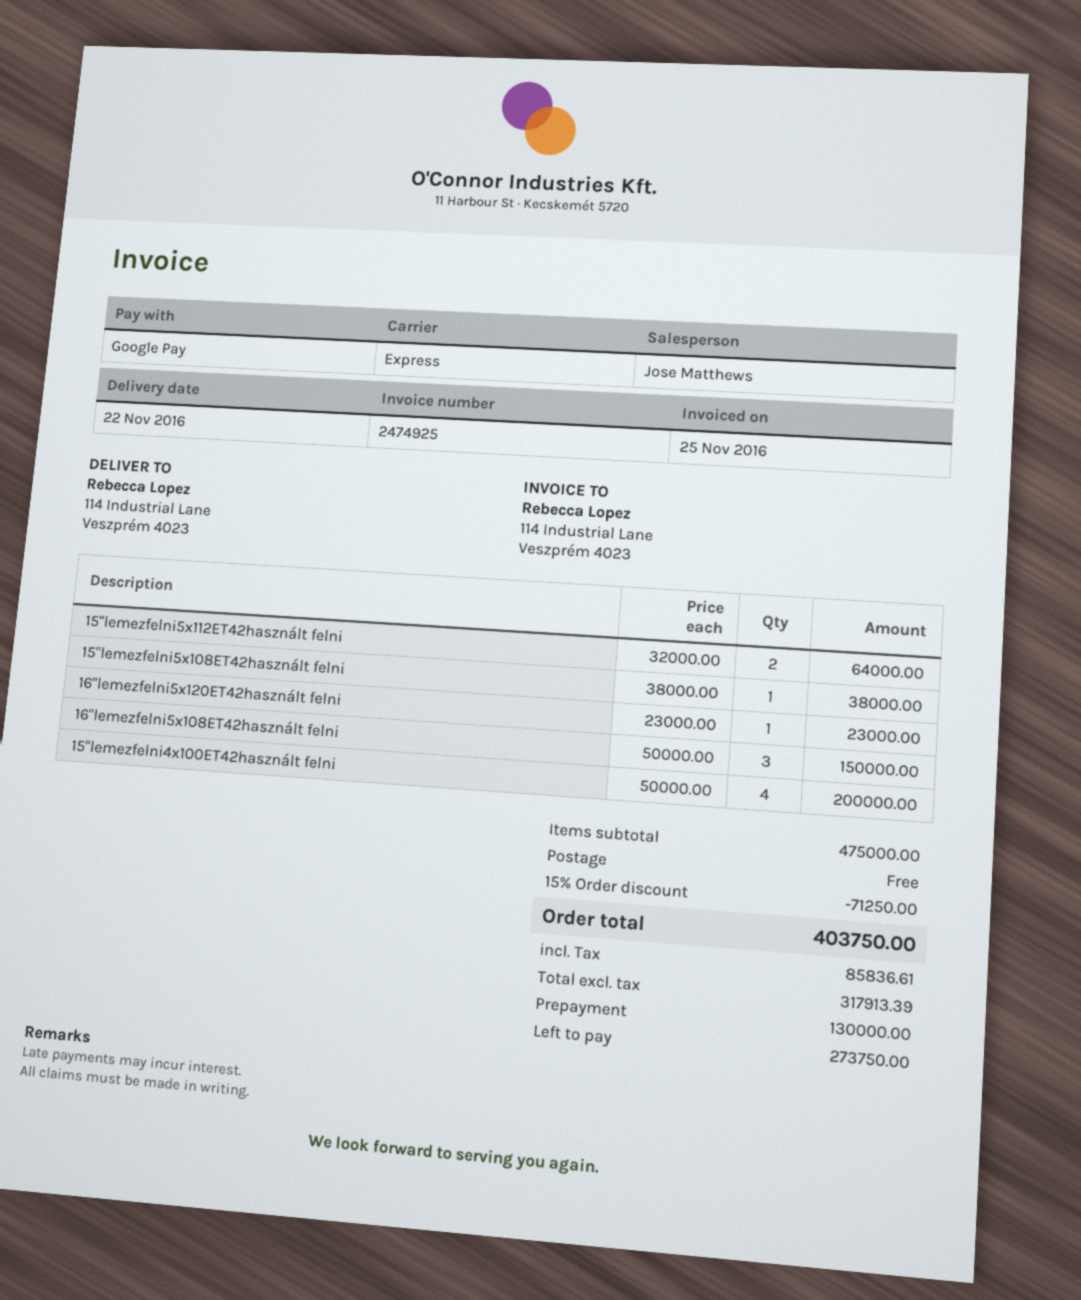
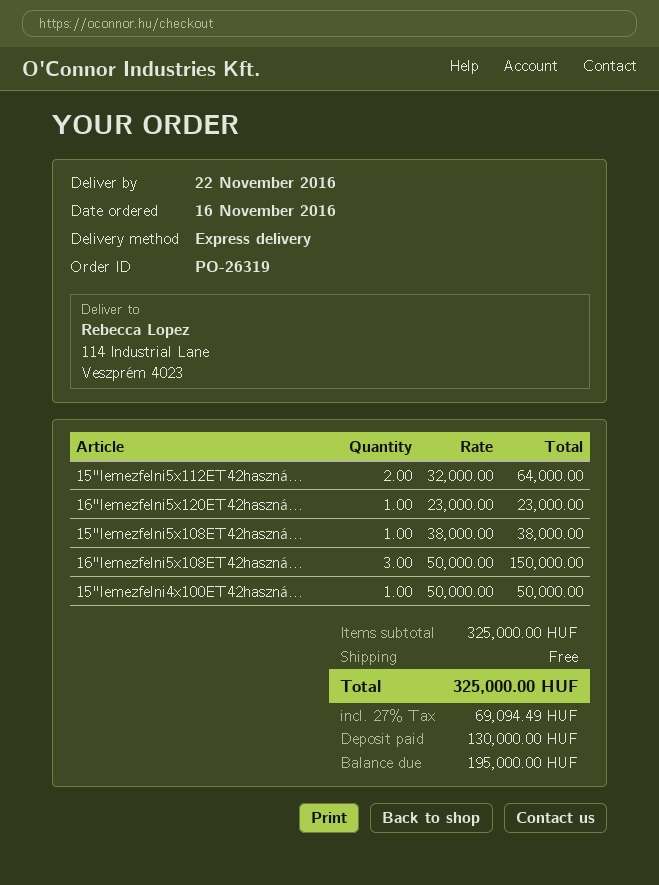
15"lemezfelni4x100ET42használt felni: 4 x 50000.00 = 200000.00 -> 1 x 50000.00 = 50000.00
subtotal: 475000.00 -> 325000.00
discount: 15% = 71250.00 -> none
tax: 85836.61 -> 69094.49
total: 403750.00 -> 325000.00
balance: 273750.00 -> 195000.00

